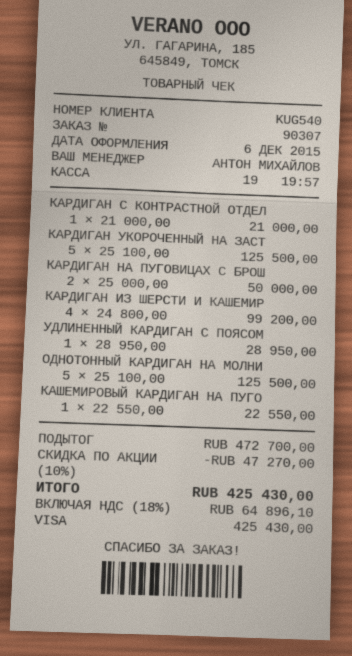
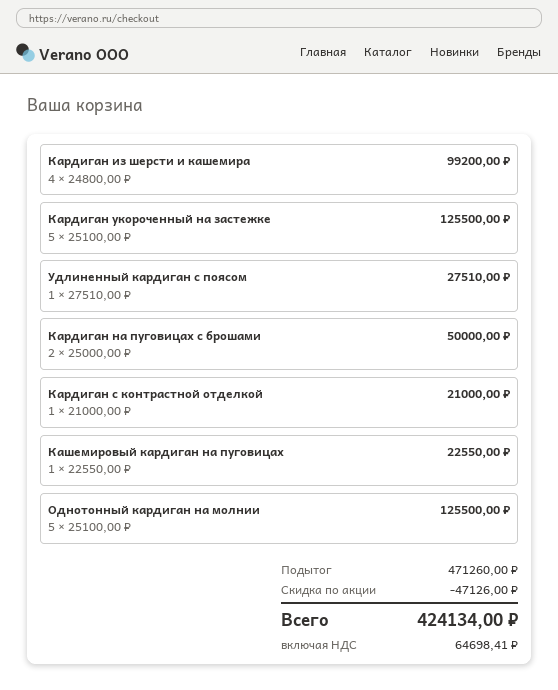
УДЛИНЕННЫЙ КАРДИГАН С ПОЯСОМ: 1 x 28950.00 = 28950.00 -> 1 x 27510.00 = 27510.00
subtotal: 472700.00 -> 471260.00
discount: 47270.00 -> 47126.00
tax: 64896.10 -> 64698.41
total: 425430.00 -> 424134.00

